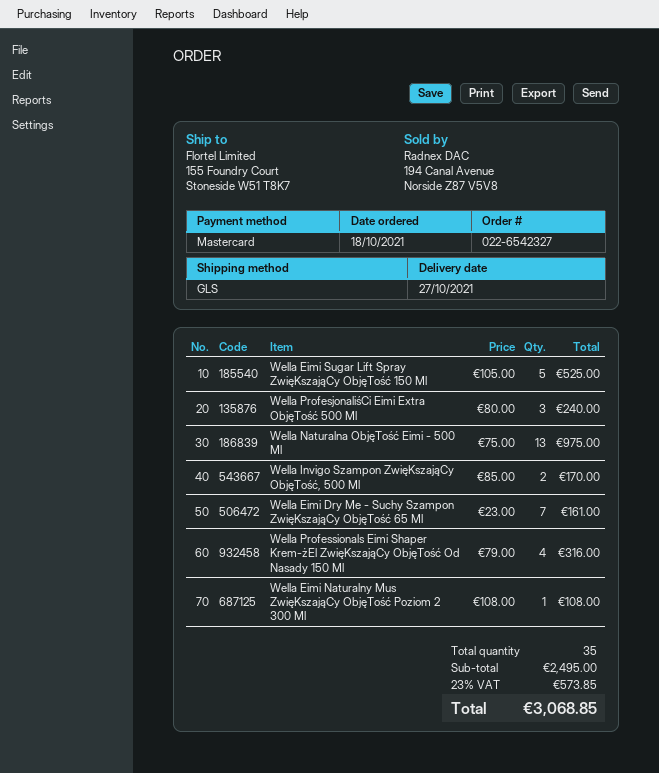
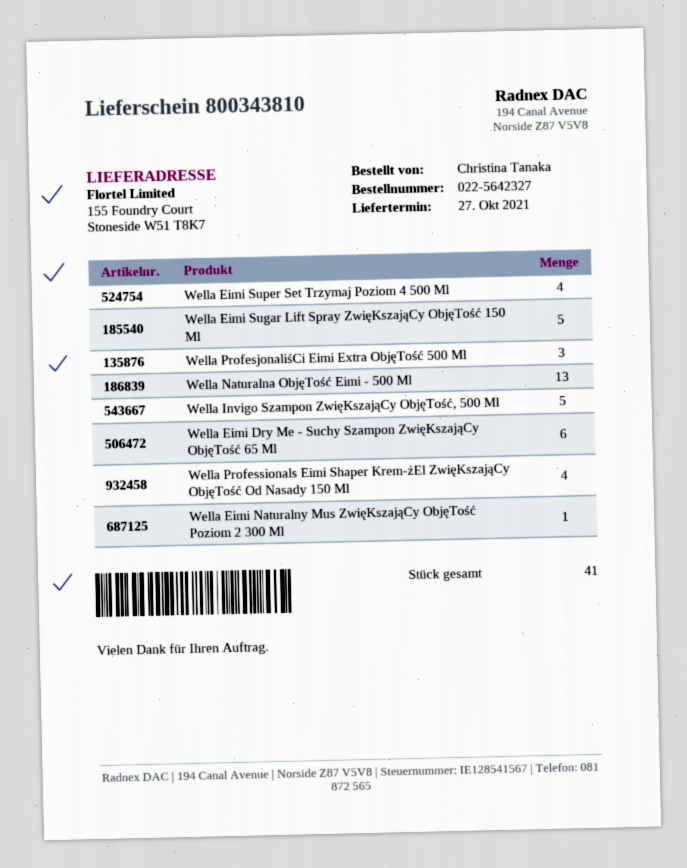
order number: 022-6542327 -> 022-5642327
Wella Invigo Szampon ZwięKszająCy ObjęTość, 500 Ml: 2 -> 5
Wella Eimi Dry Me - Suchy Szampon ZwięKszająCy ObjęTość 65 Ml: 7 -> 6
Wella Eimi Super Set Trzymaj Poziom 4 500 Ml: none -> 4
total quantity: 35 -> 41

